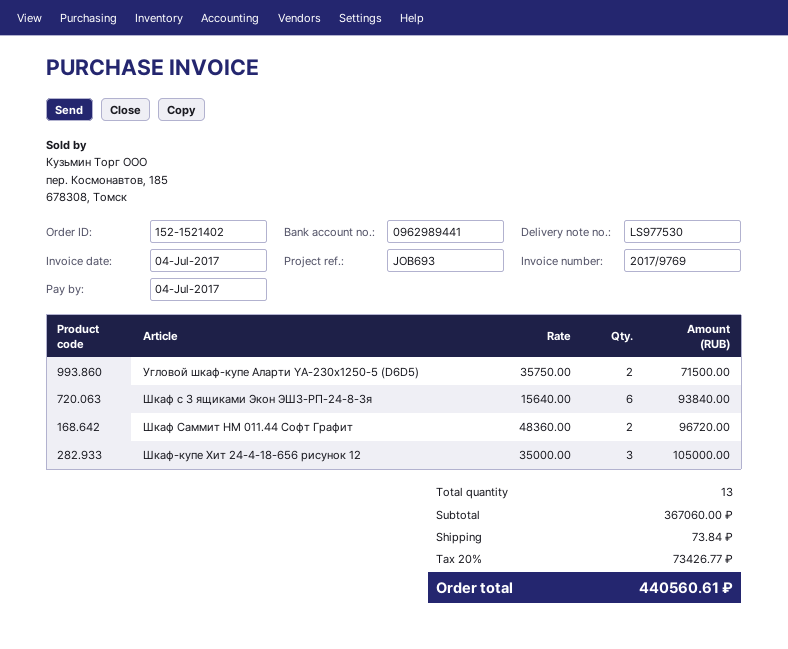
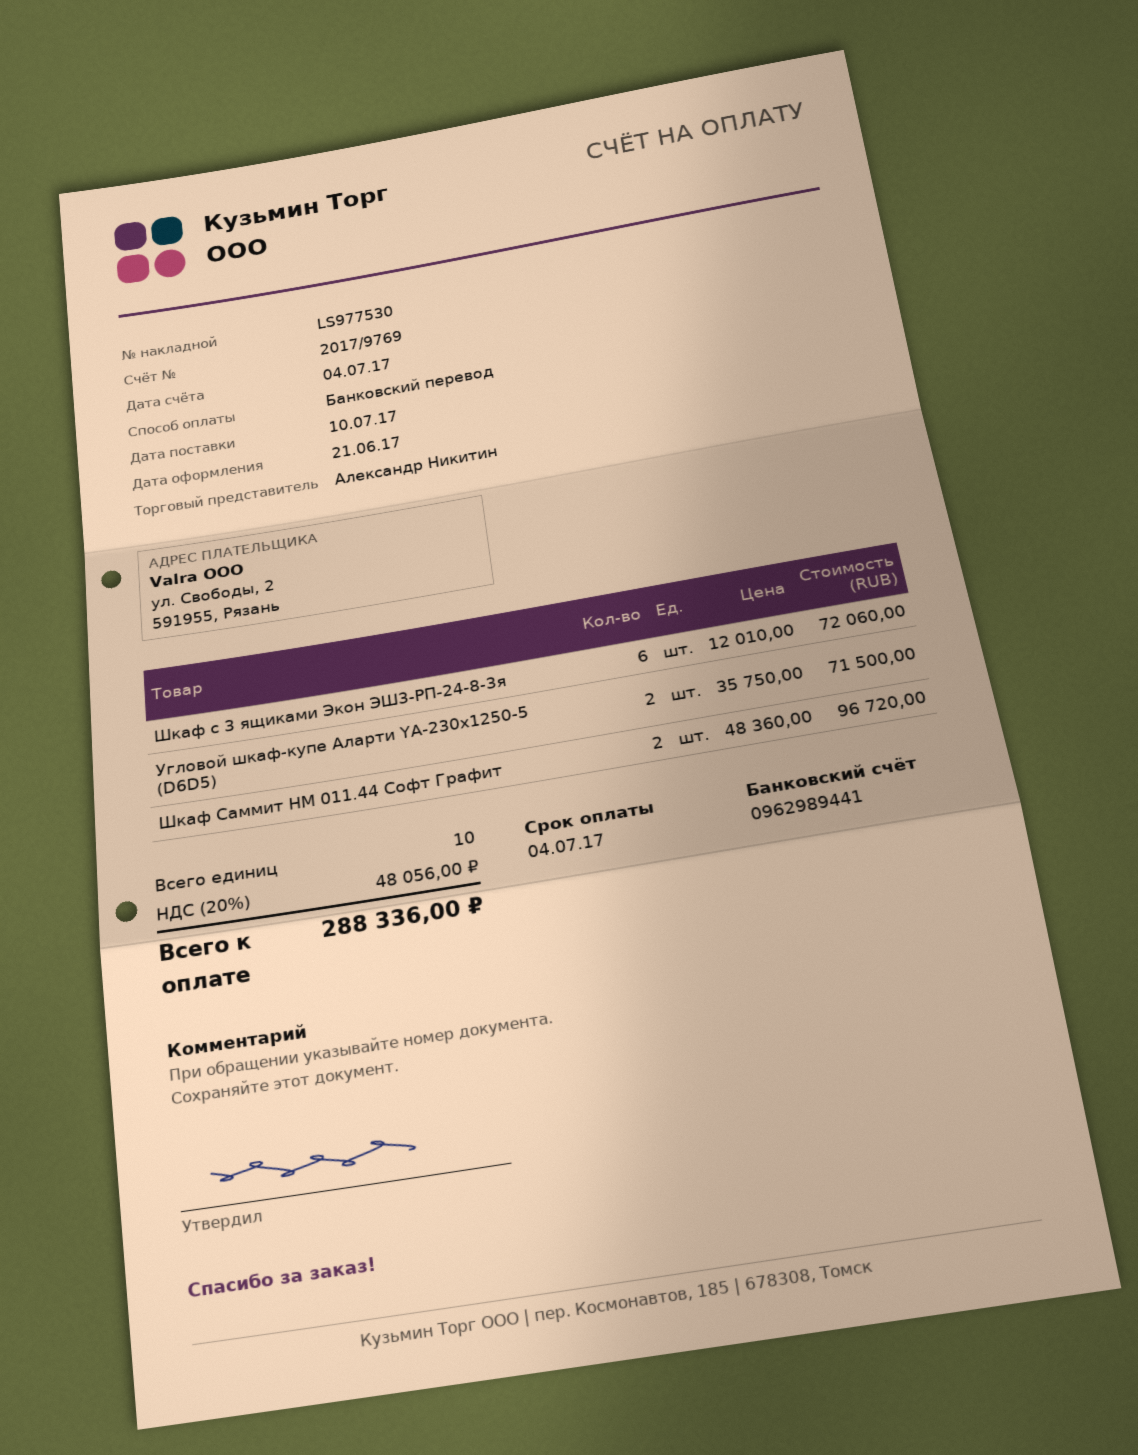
Шкаф с 3 ящиками Экон ЭШ3-РП-24-8-3я: 6 x 15640.00 = 93840.00 -> 6 x 12010.00 = 72060.00
Шкаф-купе Хит 24-4-18-656 рисунок 12: 3 x 35000.00 = 105000.00 -> none
total quantity: 13 -> 10
shipping: 73.84 -> none
tax: 20% = 73426.77 -> 20% = 48056.00
total: 440560.61 -> 288336.00

